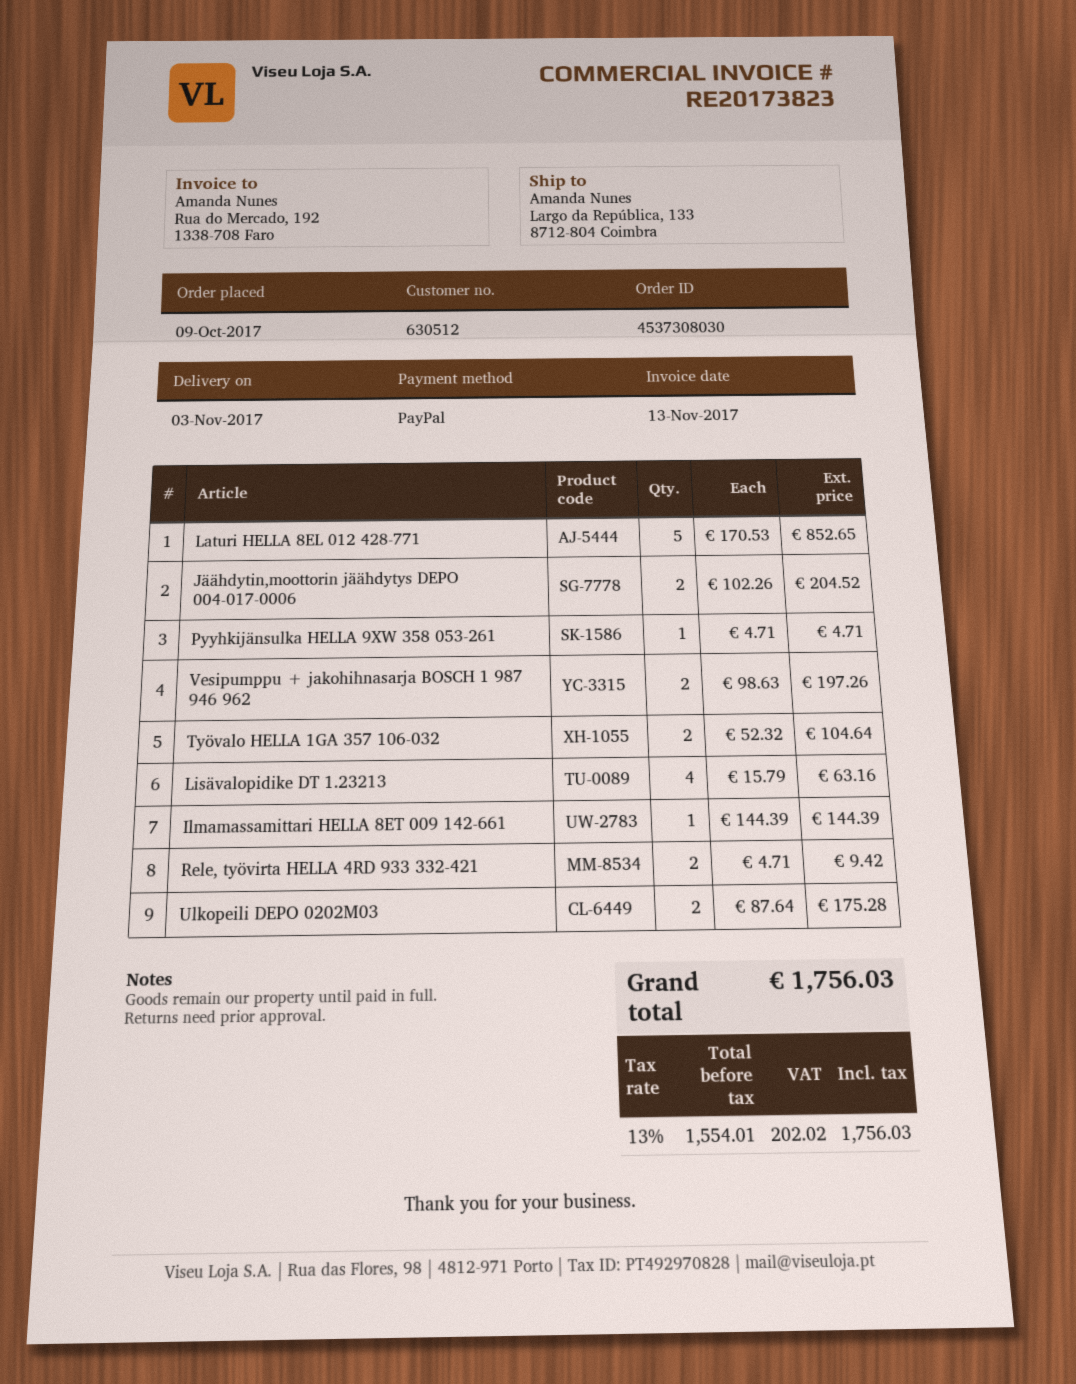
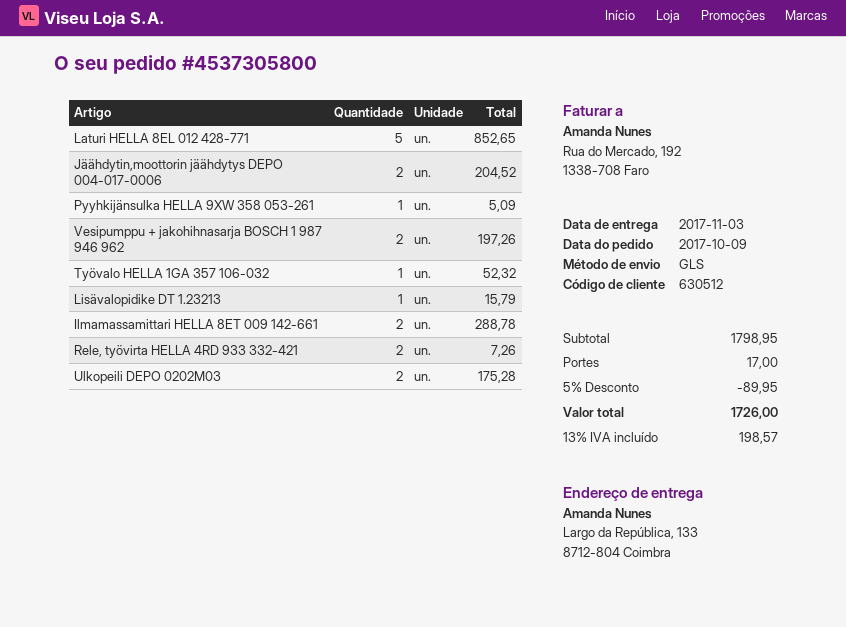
order number: 4537308030 -> 4537305800
Pyyhkijänsulka HELLA 9XW 358 053-261: 1 for 4.71 -> 1 for 5.09
Työvalo HELLA 1GA 357 106-032: 2 for 104.64 -> 1 for 52.32
Lisävalopidike DT 1.23213: 4 for 63.16 -> 1 for 15.79
Ilmamassamittari HELLA 8ET 009 142-661: 1 for 144.39 -> 2 for 288.78
Rele, työvirta HELLA 4RD 933 332-421: 2 for 9.42 -> 2 for 7.26
discount: none -> 5% = 89.95
shipping: none -> 17.00
tax: 13% = 202.02 -> 13% = 198.57
total: 1756.03 -> 1726.00

